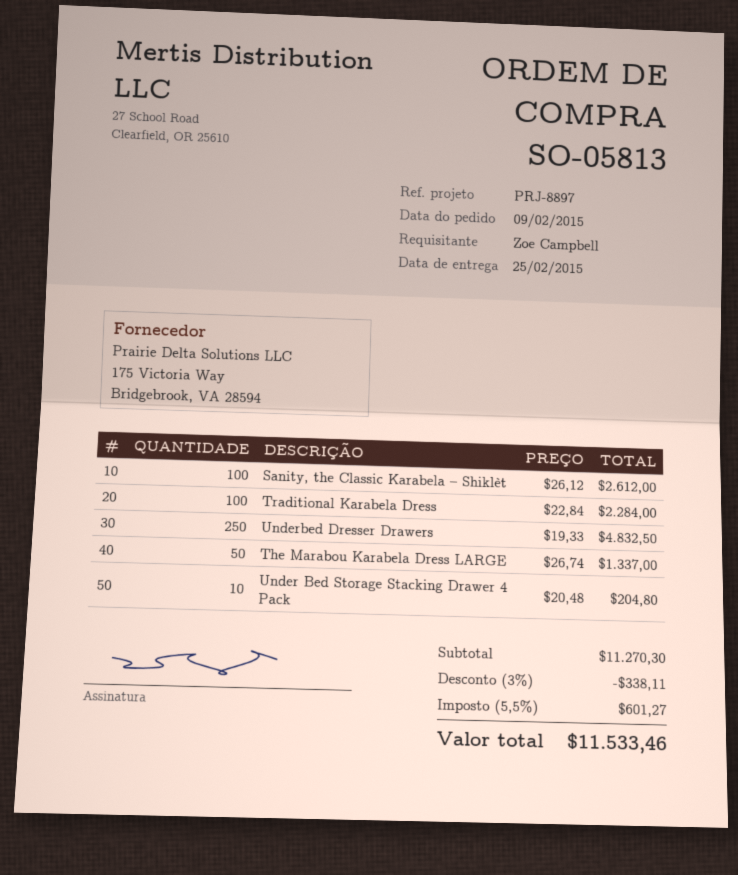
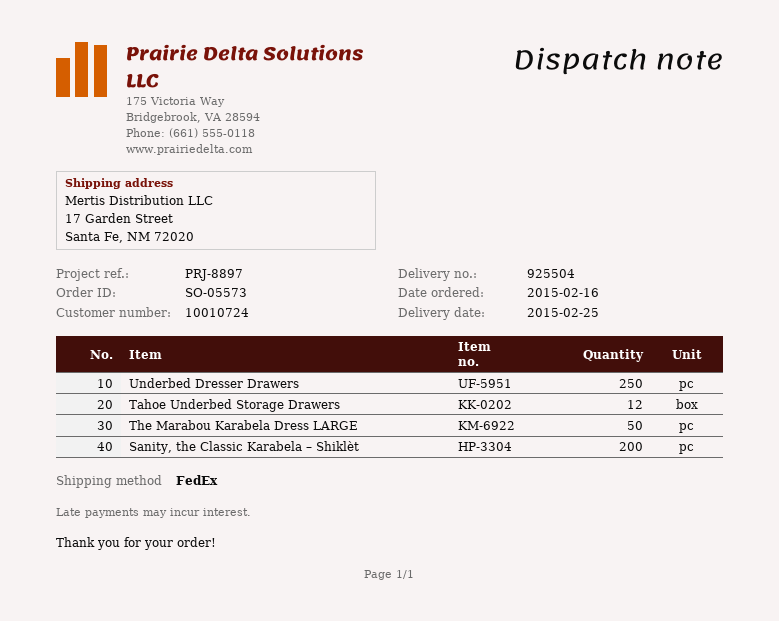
order number: SO-05813 -> SO-05573
order date: 2015-02-09 -> 2015-02-16
Sanity, the Classic Karabela – Shiklèt: 100 -> 200
Traditional Karabela Dress: 100 -> none
Under Bed Storage Stacking Drawer 4 Pack: 10 -> none
Tahoe Underbed Storage Drawers: none -> 12

